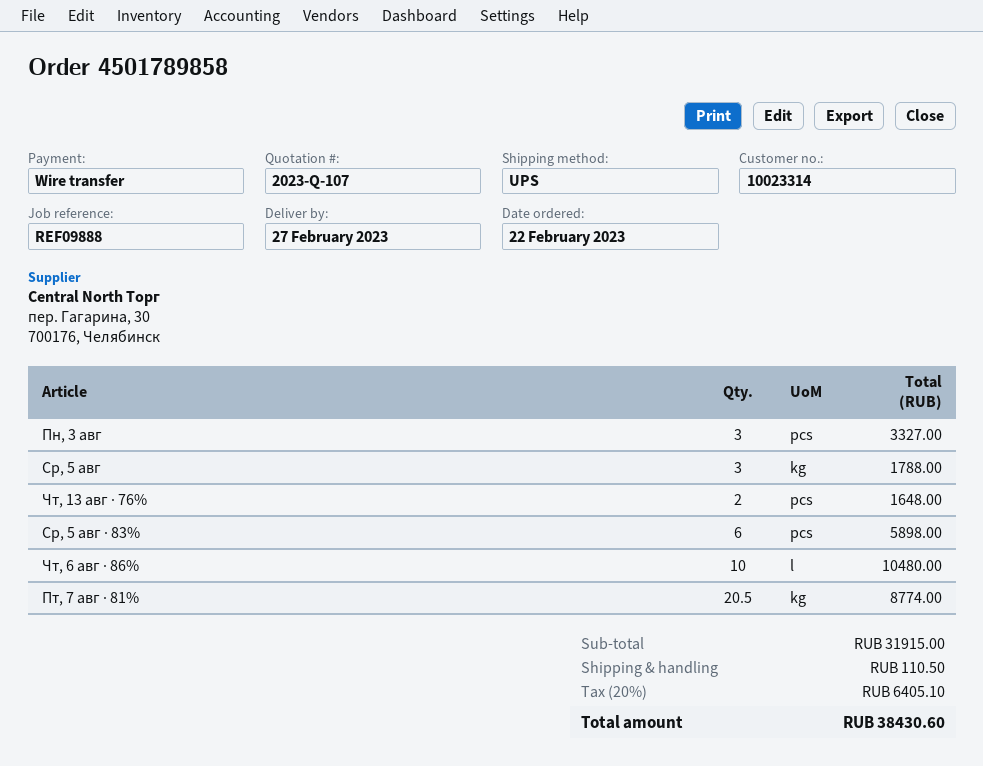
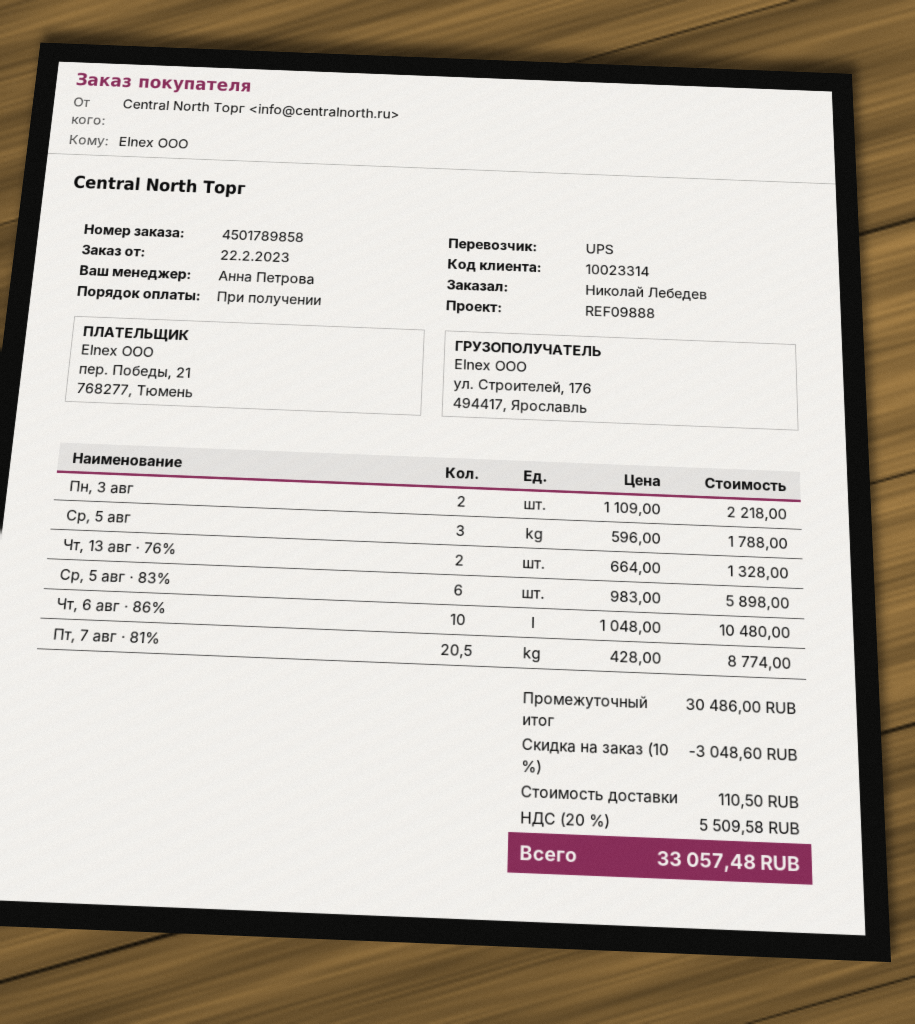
Пн, 3 авг: 3 for 3327.00 -> 2 for 2218.00
Чт, 13 авг · 76%: 2 for 1648.00 -> 2 for 1328.00
subtotal: 31915.00 -> 30486.00
discount: none -> 10% = 3048.60
tax: 20% = 6405.10 -> 20% = 5509.58
total: 38430.60 -> 33057.48

